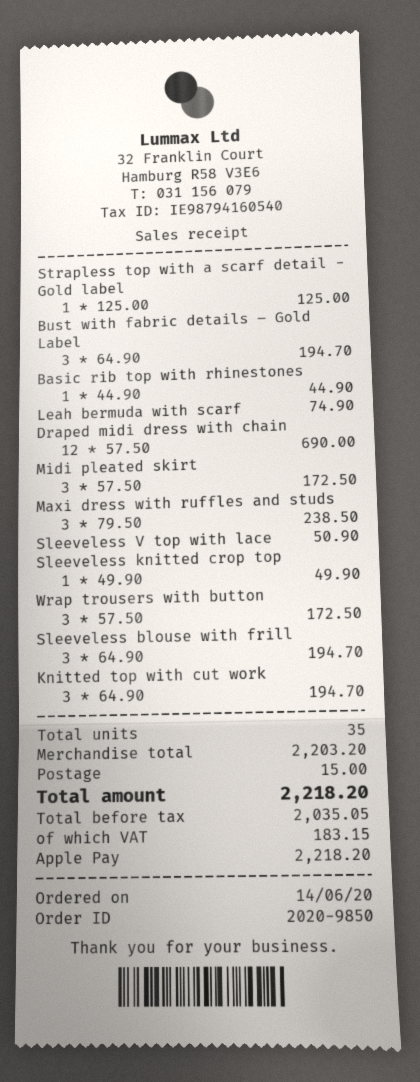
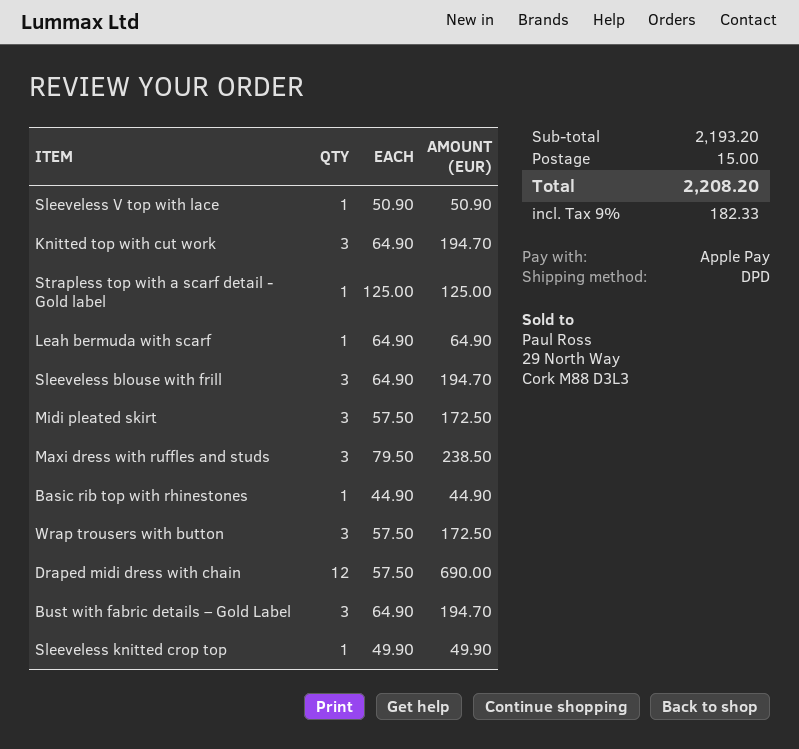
Leah bermuda with scarf: 1 x 74.90 = 74.90 -> 1 x 64.90 = 64.90
subtotal: 2203.20 -> 2193.20
tax: 183.15 -> 182.33
total: 2218.20 -> 2208.20

